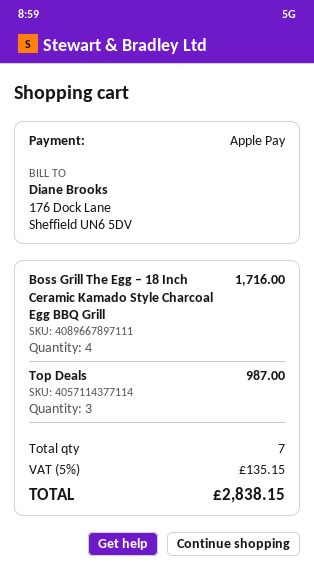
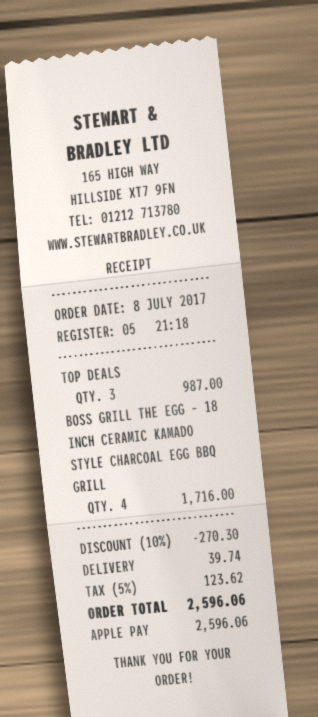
discount: none -> 10% = 270.30
shipping: none -> 39.74
tax: 5% = 135.15 -> 5% = 123.62
total: 2838.15 -> 2596.06

